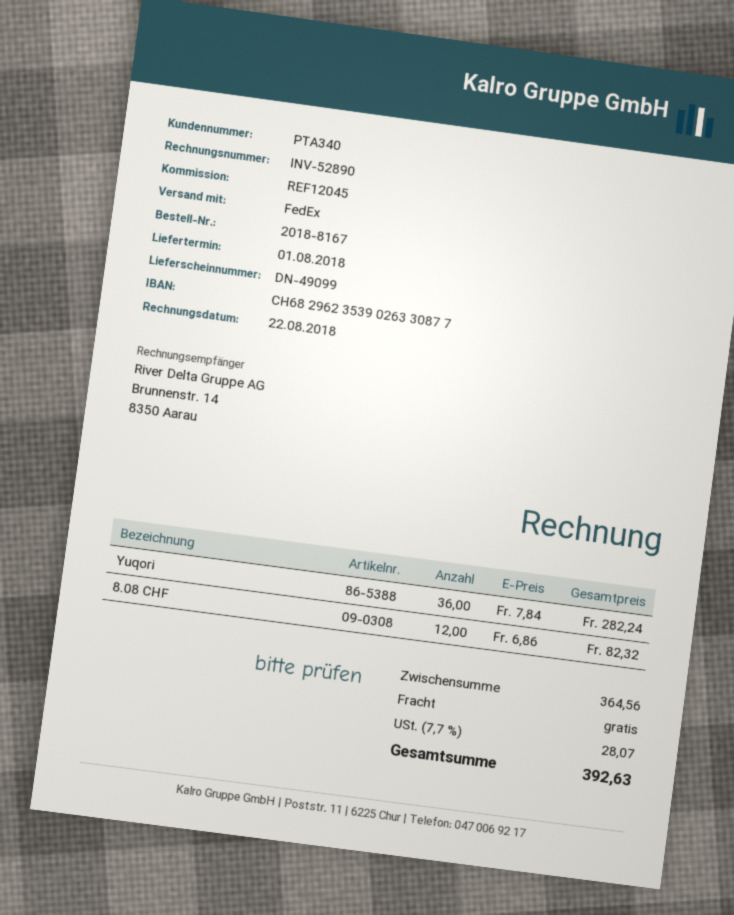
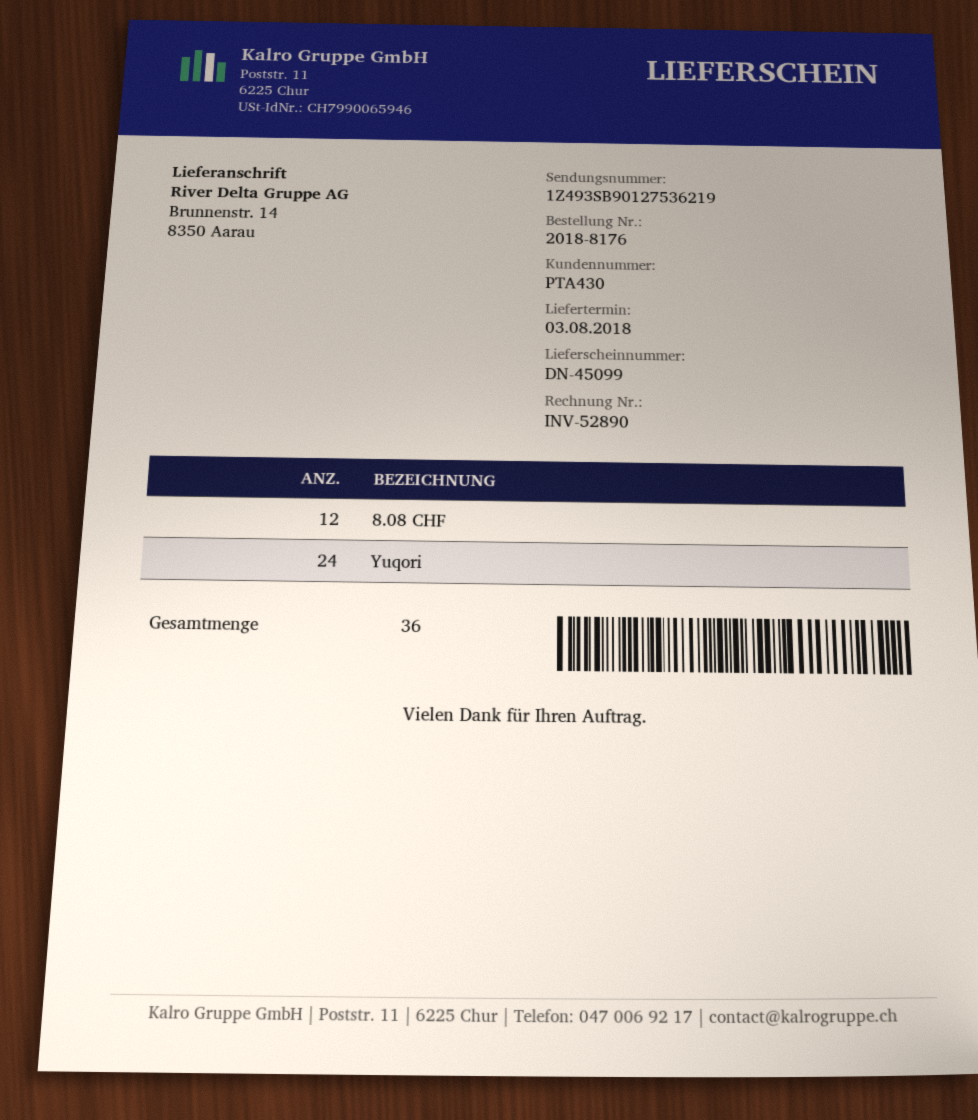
order number: 2018-8167 -> 2018-8176
delivery note number: DN-49099 -> DN-45099
delivery date: 2018-08-01 -> 2018-08-03
customer number: PTA340 -> PTA430
Yuqori: 36 -> 24

